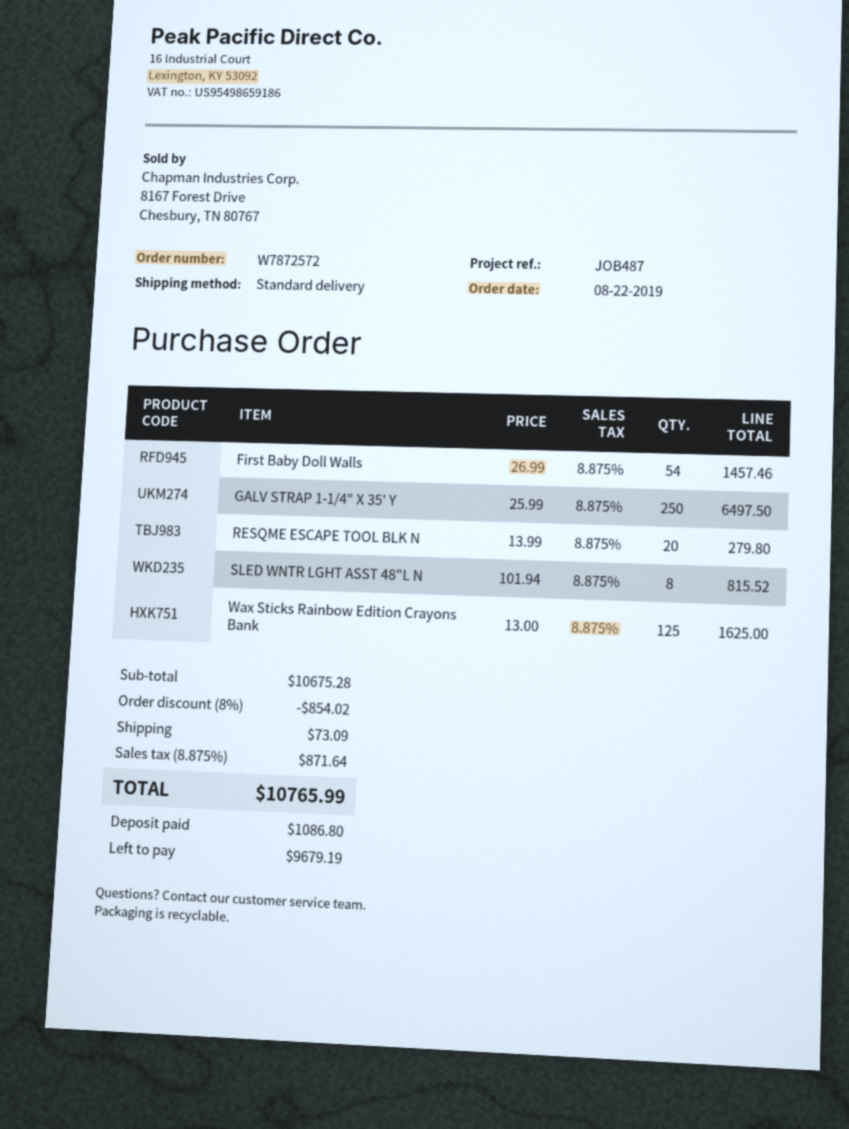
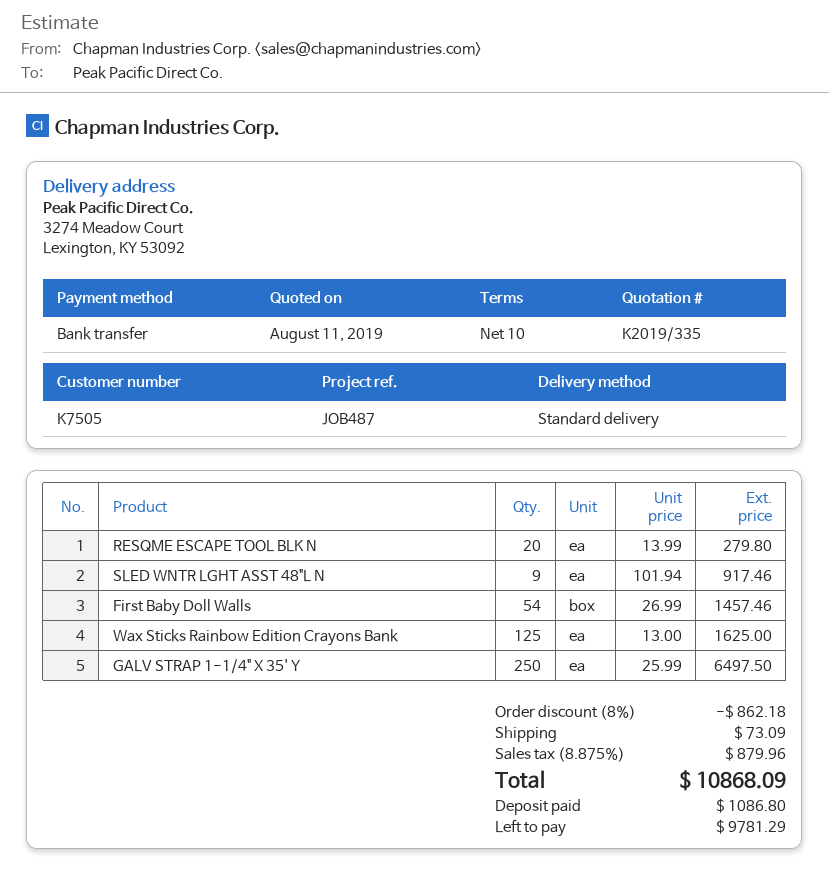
SLED WNTR LGHT ASST 48"L N: 8 x 101.94 = 815.52 -> 9 x 101.94 = 917.46
discount: 8% = 854.02 -> 8% = 862.18
tax: 8.875% = 871.64 -> 8.875% = 879.96
total: 10765.99 -> 10868.09
balance: 9679.19 -> 9781.29

